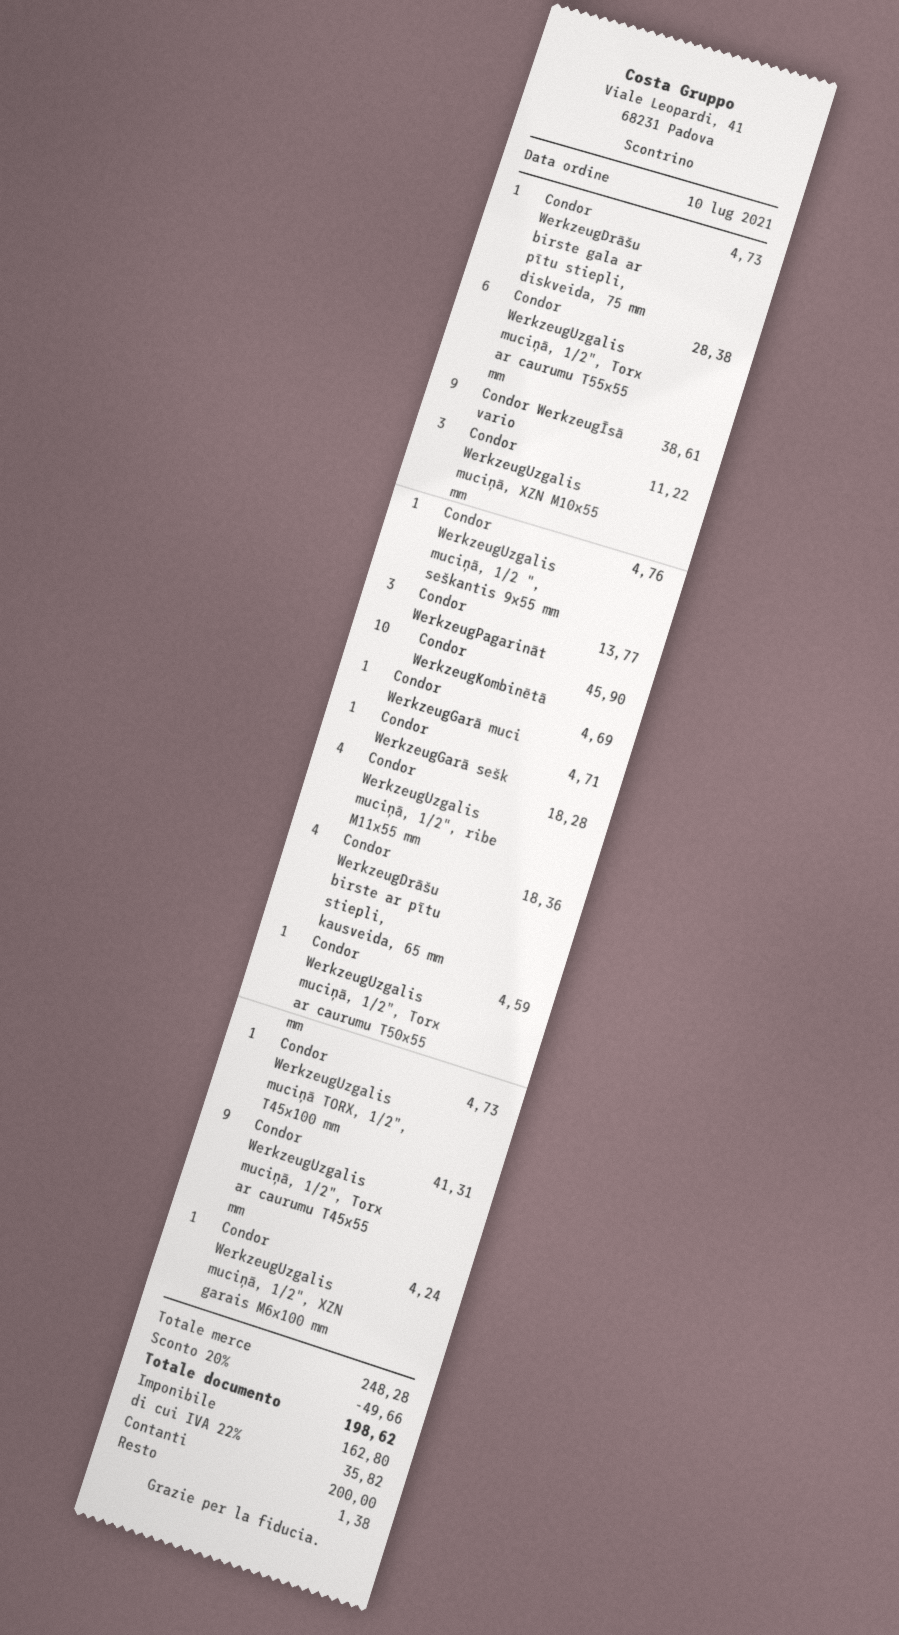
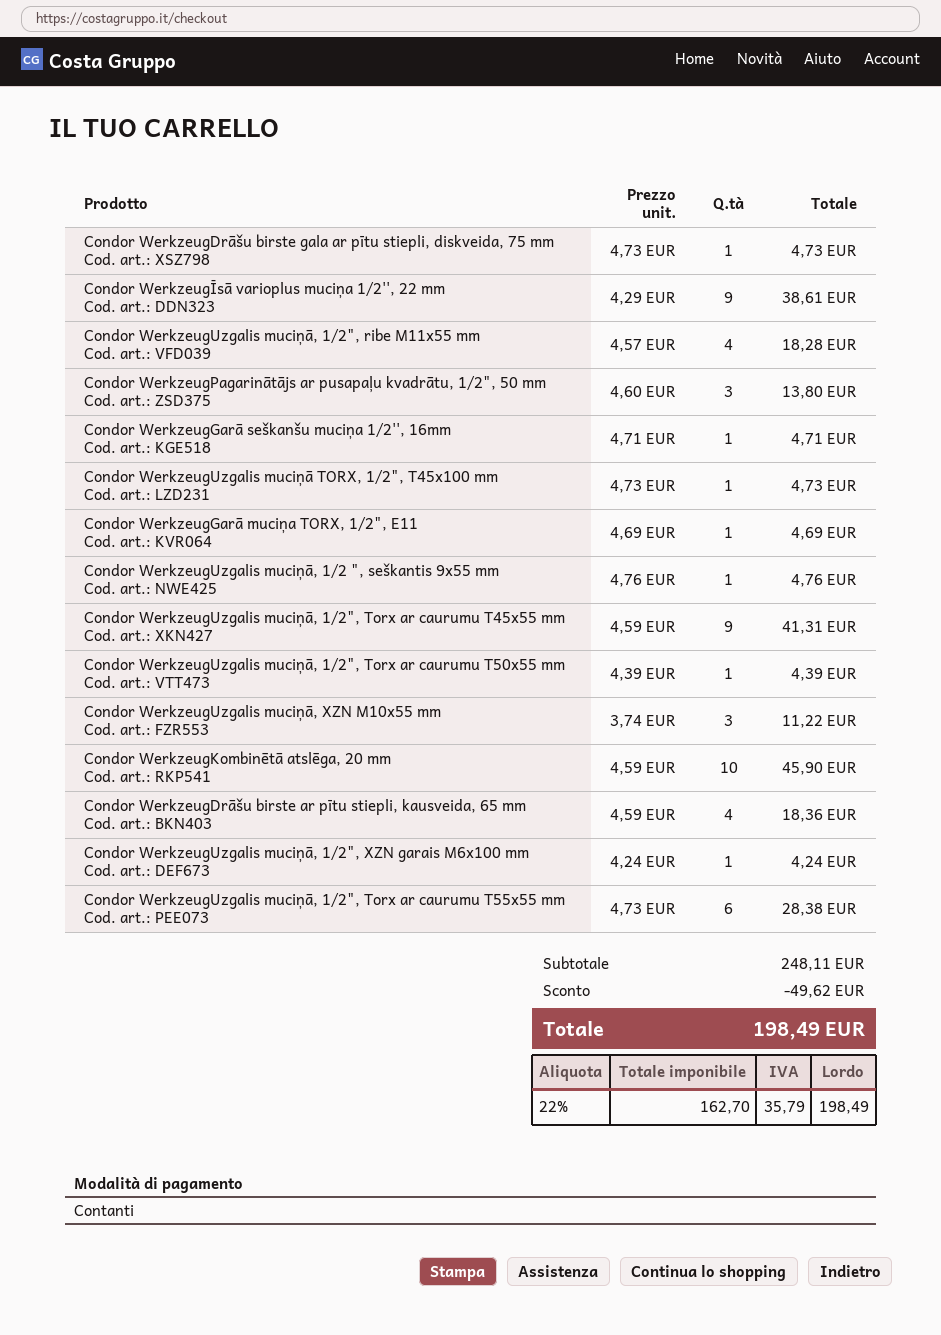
Condor WerkzeugPagarināt: 3 for 13.77 -> 3 for 13.80
Condor WerkzeugUzgalis muciņā, 1/2", Torx ar caurumu T50x55 mm: 1 for 4.59 -> 1 for 4.39
subtotal: 248.28 -> 248.11
discount: 49.66 -> 49.62
net: 162.80 -> 162.70
tax: 22% = 35.82 -> 22% = 35.79
total: 198.62 -> 198.49

